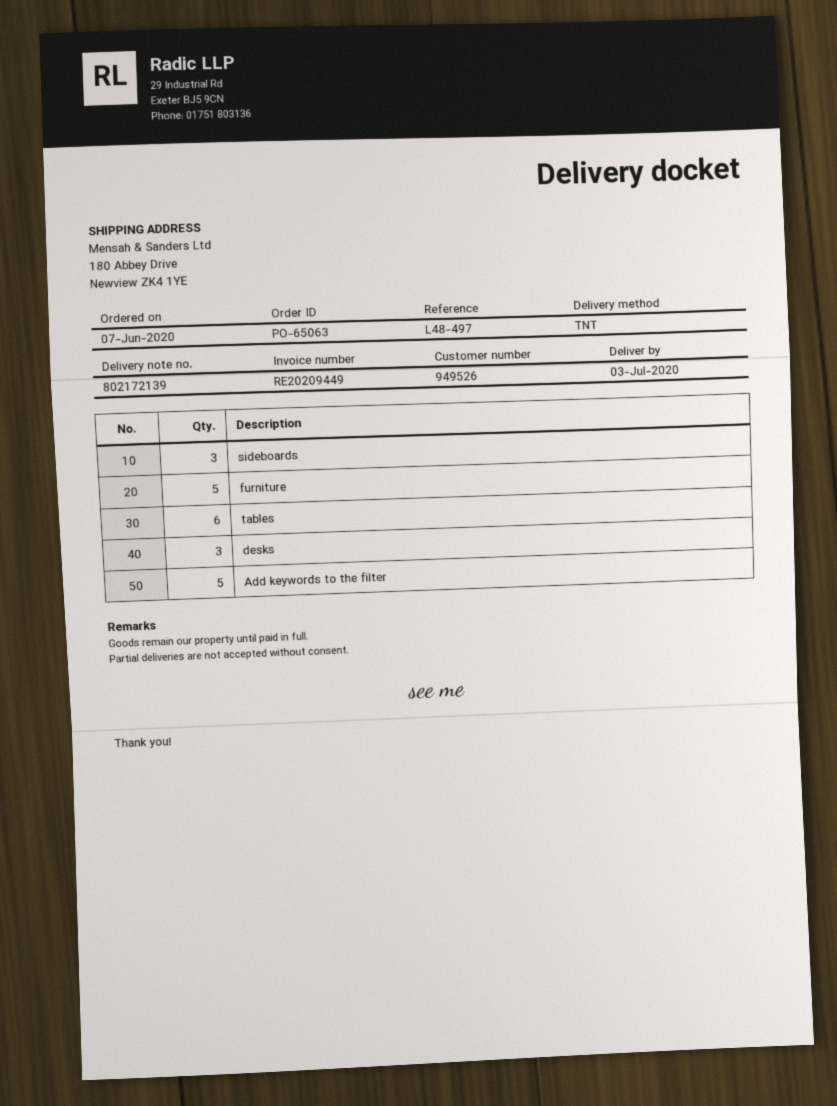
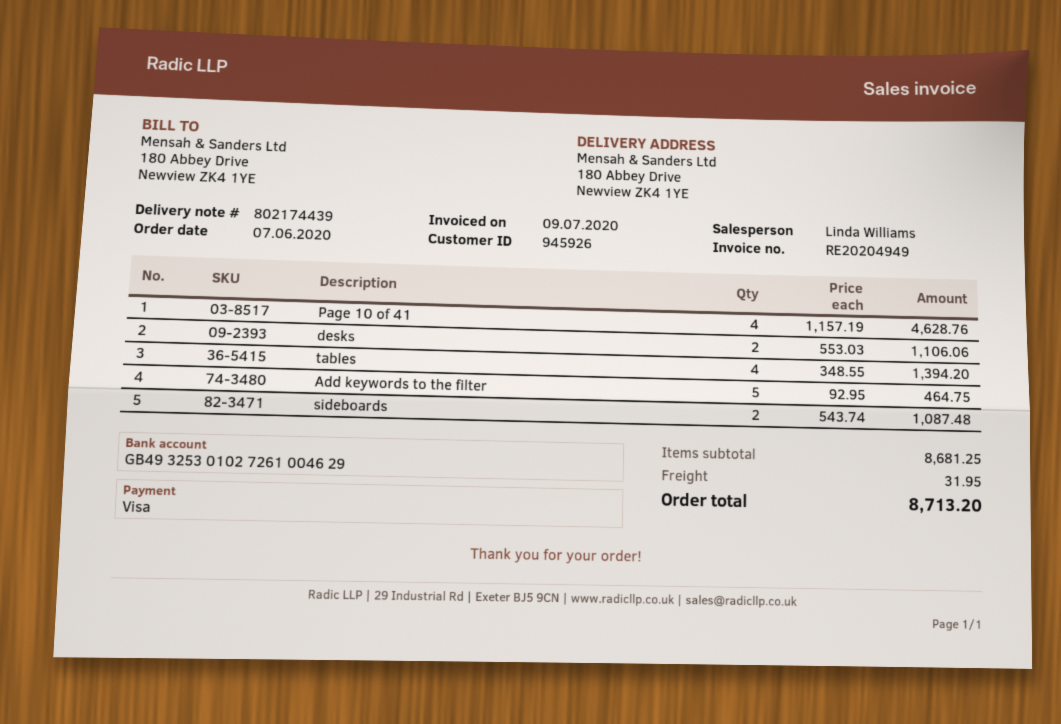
delivery note number: 802172139 -> 802174439
invoice number: RE20209449 -> RE20204949
customer number: 949526 -> 945926
sideboards: 3 -> 2
furniture: 5 -> none
tables: 6 -> 4
desks: 3 -> 2
Page 10 of 41: none -> 4

